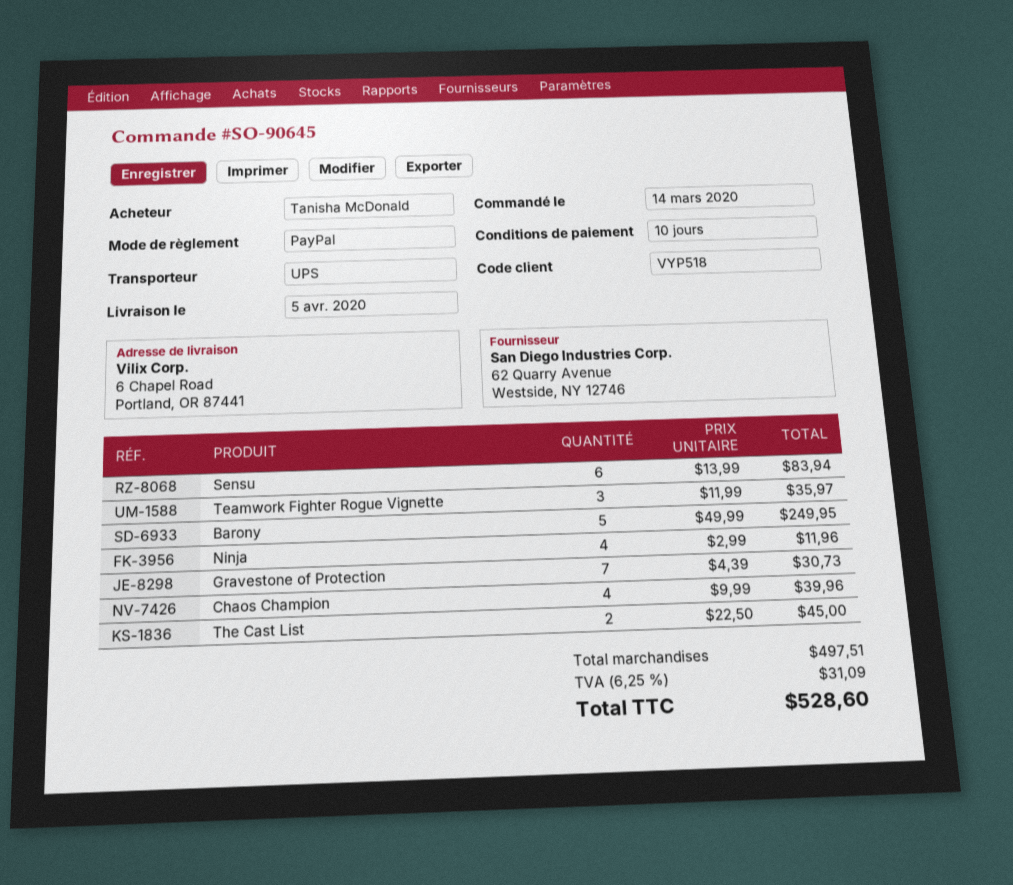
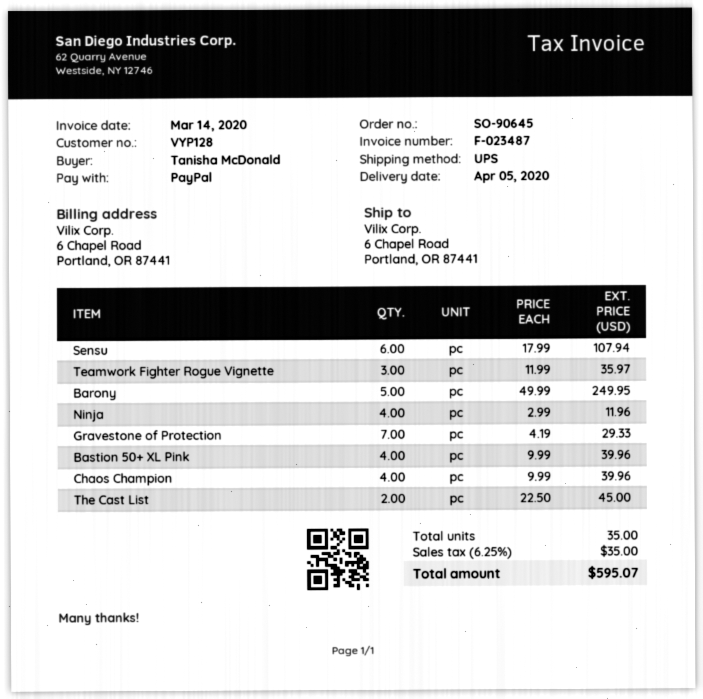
customer number: VYP518 -> VYP128
Sensu: 6 x 13.99 = 83.94 -> 6 x 17.99 = 107.94
Gravestone of Protection: 7 x 4.39 = 30.73 -> 7 x 4.19 = 29.33
Bastion 50+ XL Pink: none -> 4 x 9.99 = 39.96
tax: 6.25% = 31.09 -> 6.25% = 35.00
total: 528.60 -> 595.07

